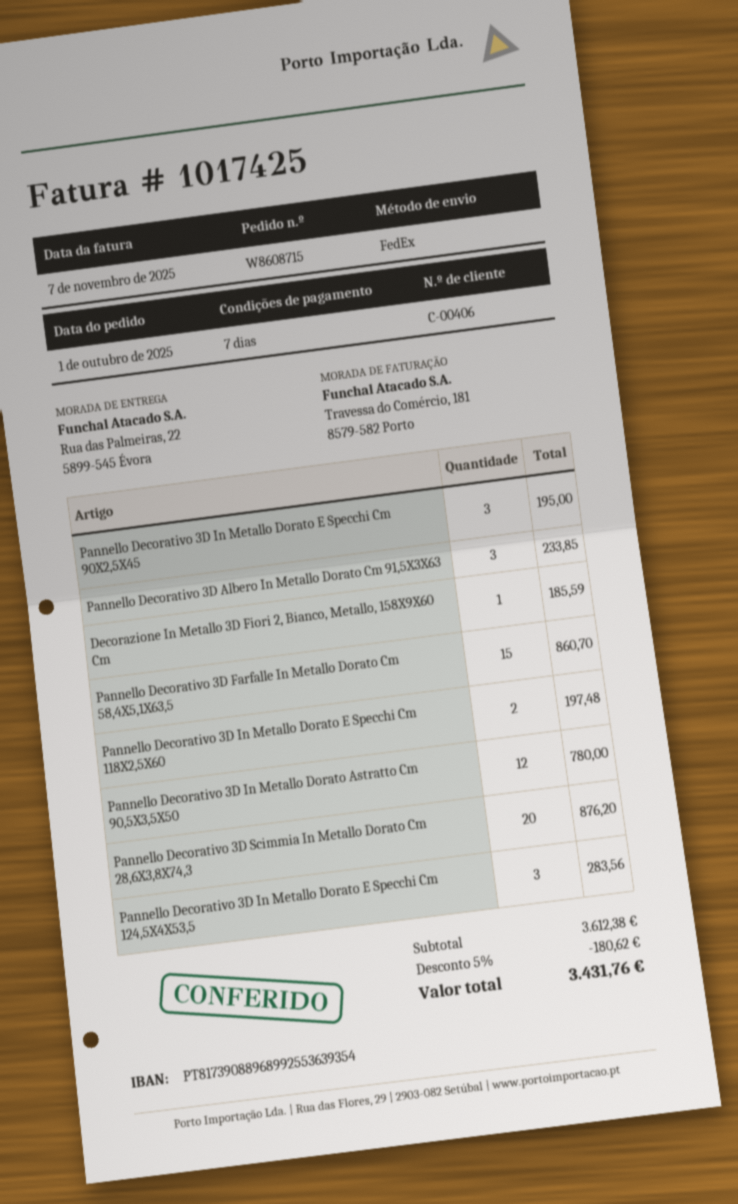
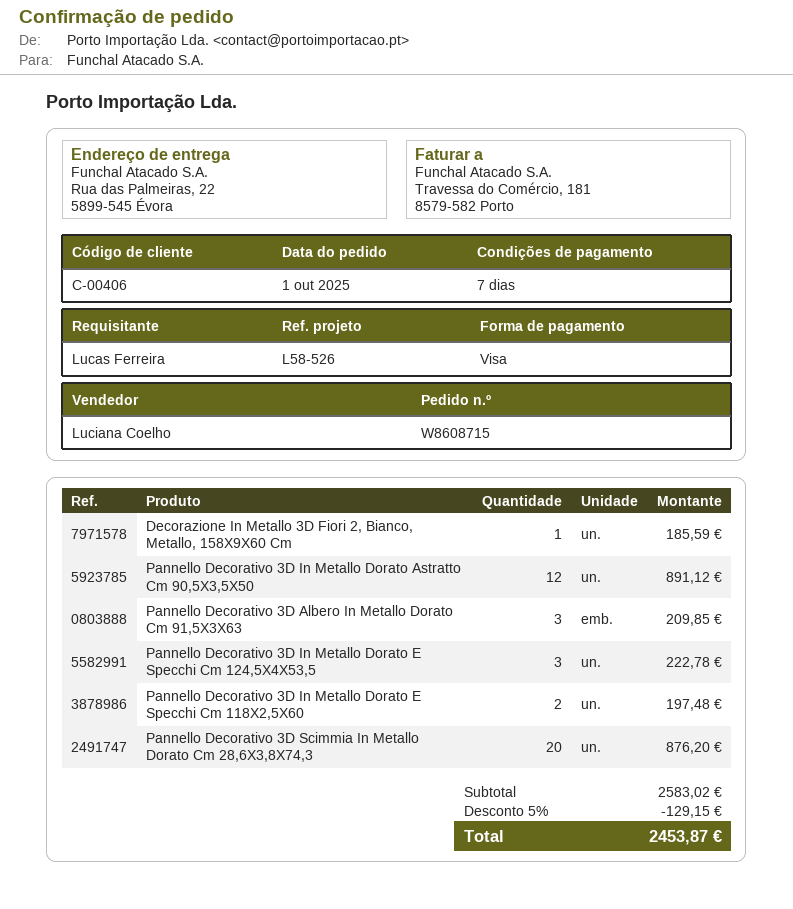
Pannello Decorativo 3D In Metallo Dorato E Specchi Cm 90X2,5X45: 3 for 195.00 -> none
Pannello Decorativo 3D Albero In Metallo Dorato Cm 91,5X3X63: 3 for 233.85 -> 3 for 209.85
Pannello Decorativo 3D Farfalle In Metallo Dorato Cm 58,4X5,1X63,5: 15 for 860.70 -> none
Pannello Decorativo 3D In Metallo Dorato Astratto Cm 90,5X3,5X50: 12 for 780.00 -> 12 for 891.12
Pannello Decorativo 3D In Metallo Dorato E Specchi Cm 124,5X4X53,5: 3 for 283.56 -> 3 for 222.78
subtotal: 3612.38 -> 2583.02
discount: 5% = 180.62 -> 5% = 129.15
total: 3431.76 -> 2453.87

